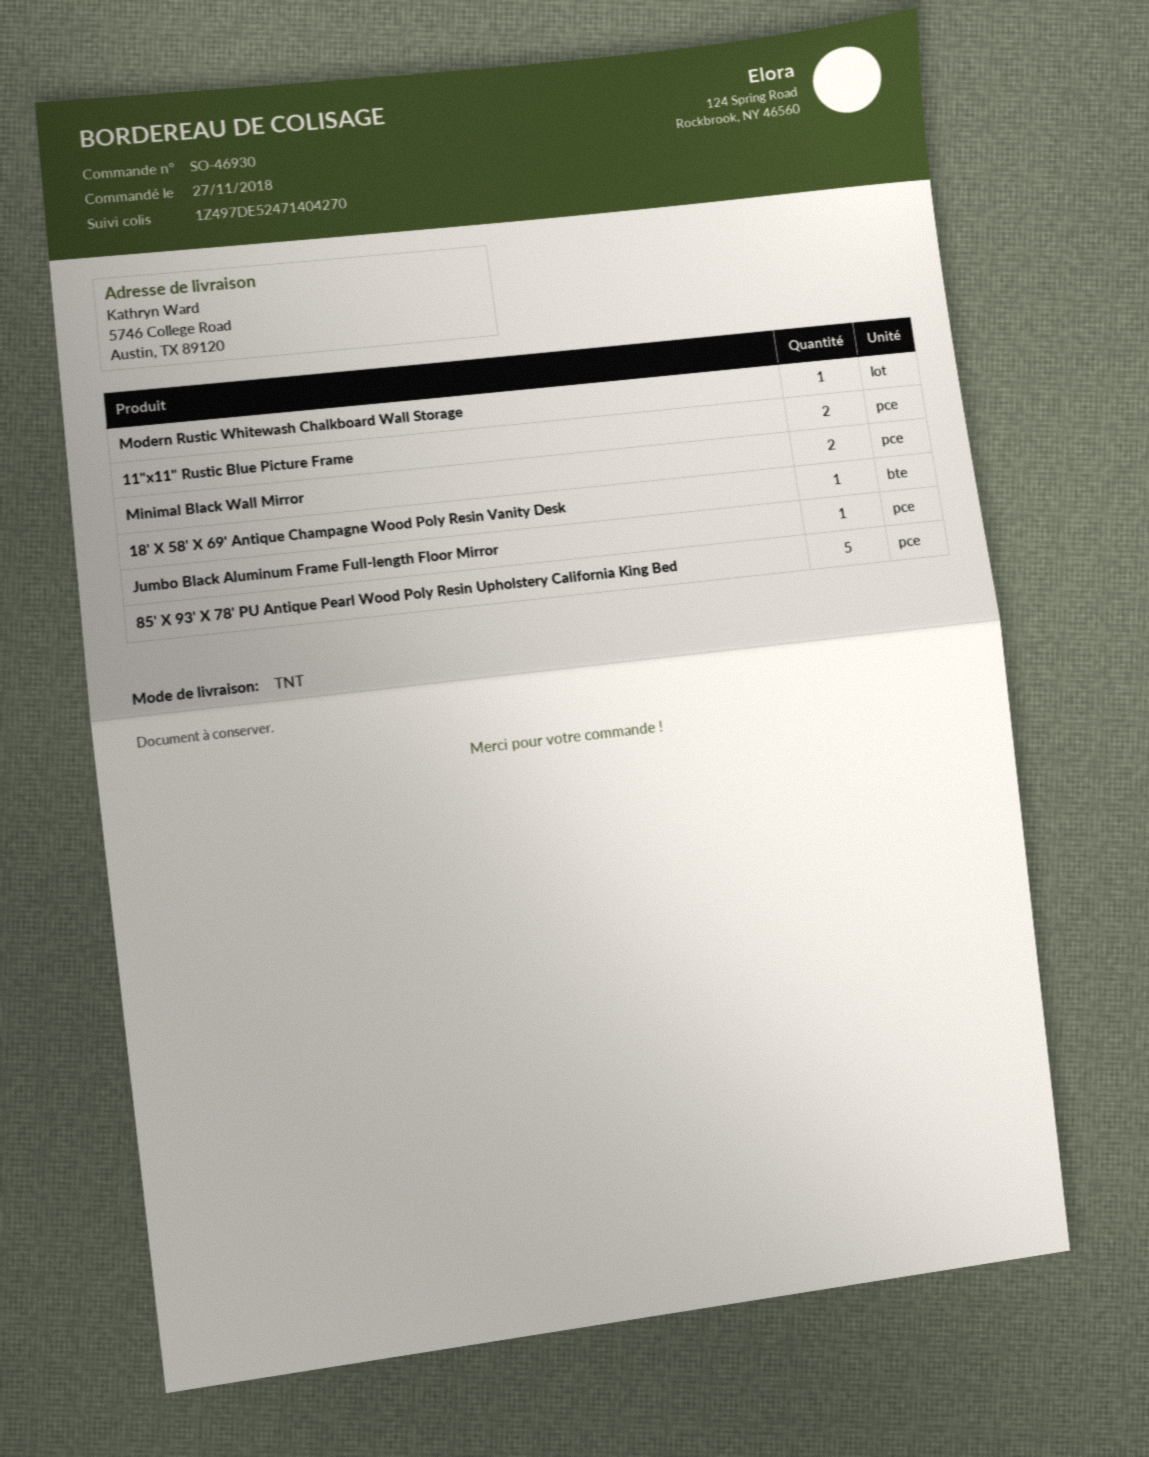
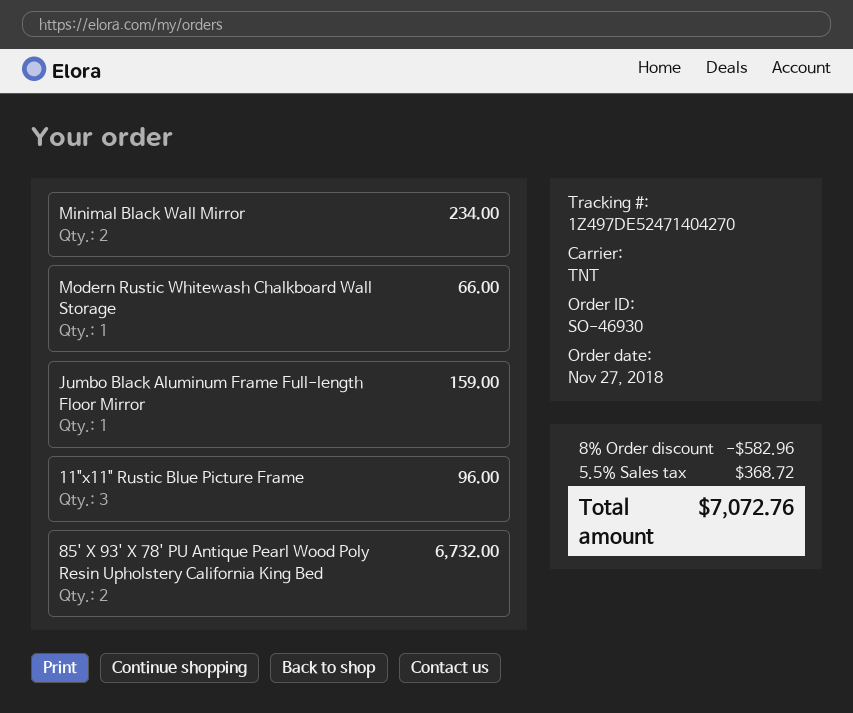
11"x11" Rustic Blue Picture Frame: 2 -> 3
18' X 58' X 69' Antique Champagne Wood Poly Resin Vanity Desk: 1 -> none
85' X 93' X 78' PU Antique Pearl Wood Poly Resin Upholstery California King Bed: 5 -> 2

